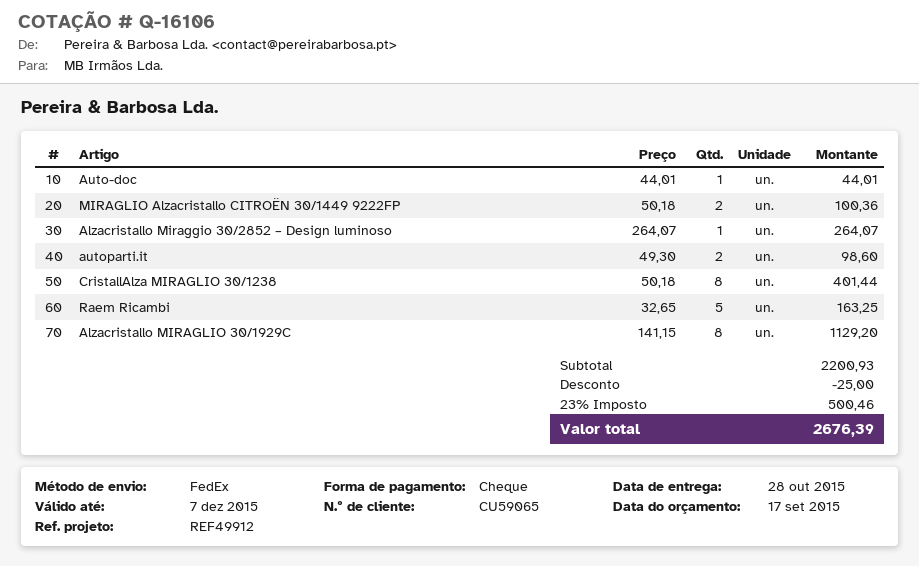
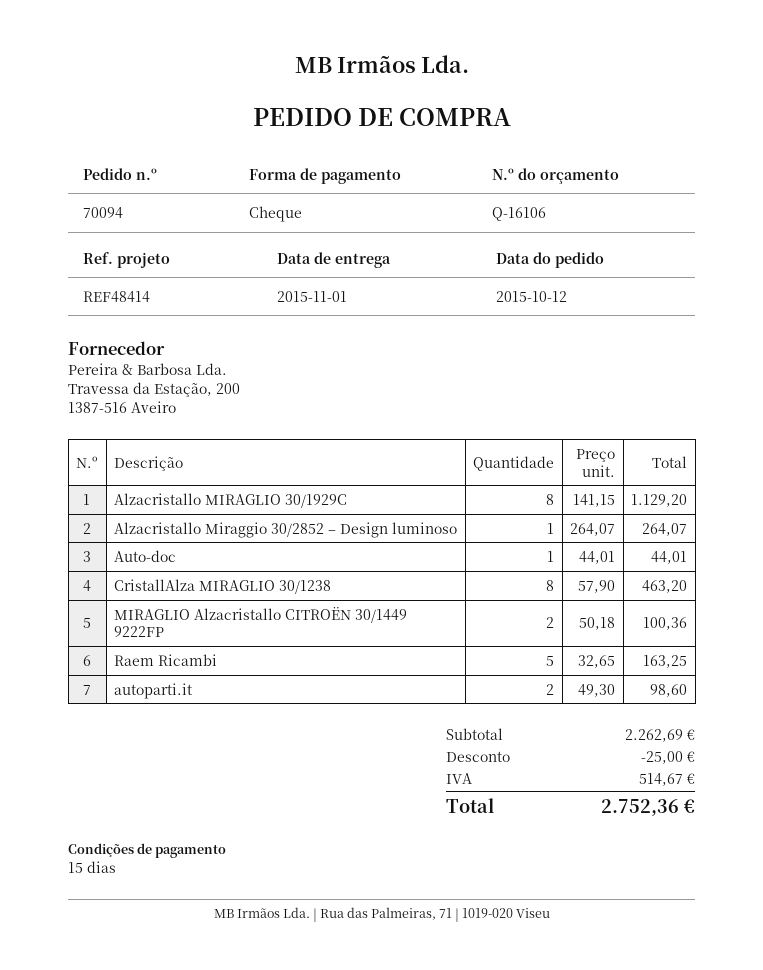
delivery date: 2015-10-28 -> 2015-11-01
reference: REF49912 -> REF48414
CristallAlza MIRAGLIO 30/1238: 8 x 50.18 = 401.44 -> 8 x 57.90 = 463.20
subtotal: 2200.93 -> 2262.69
tax: 500.46 -> 514.67
total: 2676.39 -> 2752.36

